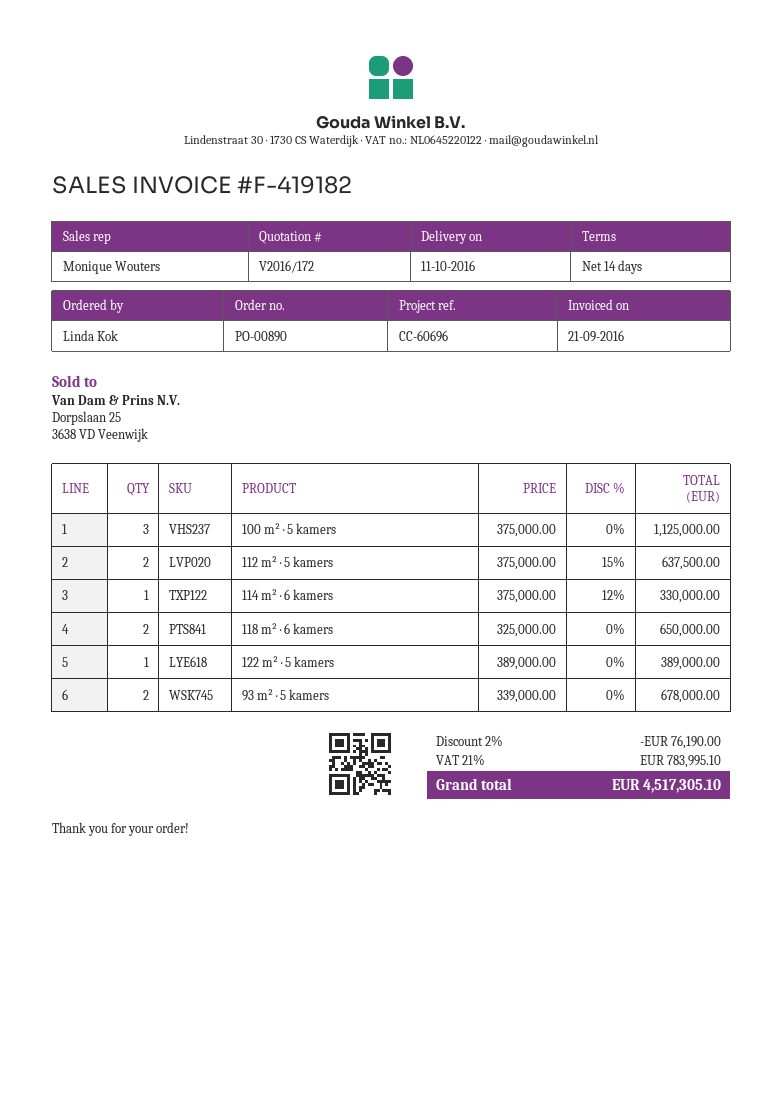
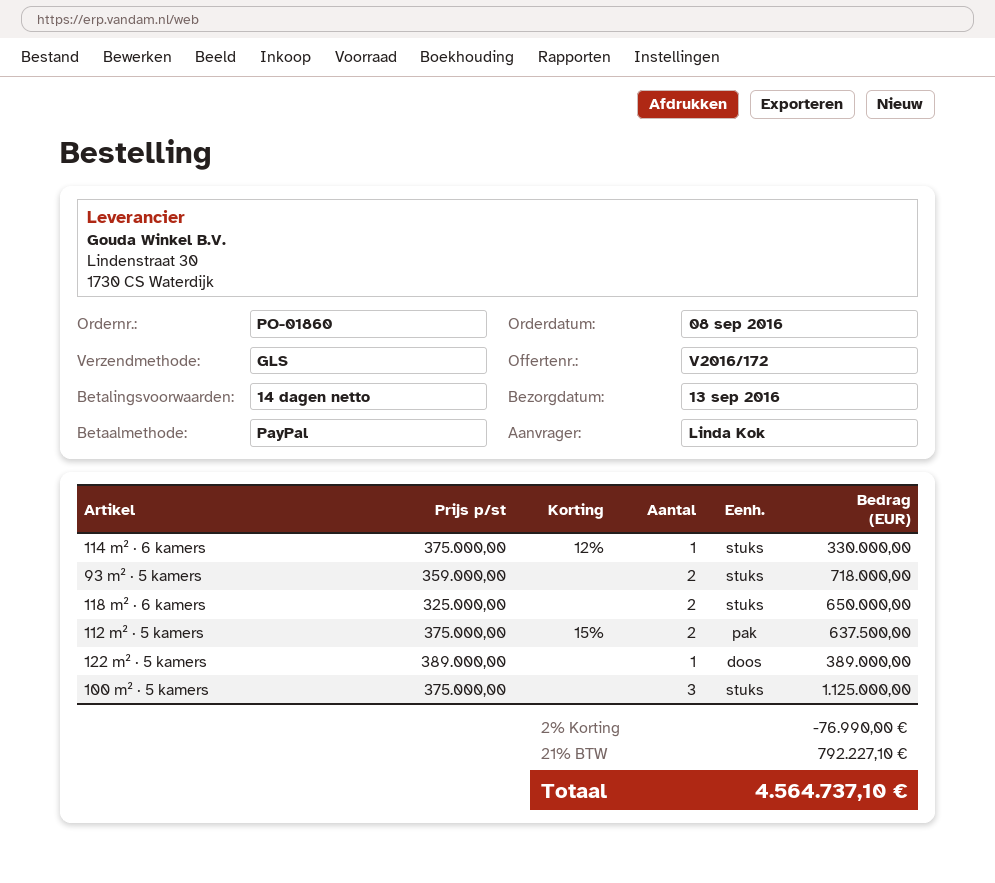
order number: PO-00890 -> PO-01860
delivery date: 2016-10-11 -> 2016-09-13
93 m² · 5 kamers: 2 x 339000.00 = 678000.00 -> 2 x 359000.00 = 718000.00
discount: 2% = 76190.00 -> 2% = 76990.00
tax: 21% = 783995.10 -> 21% = 792227.10
total: 4517305.10 -> 4564737.10

